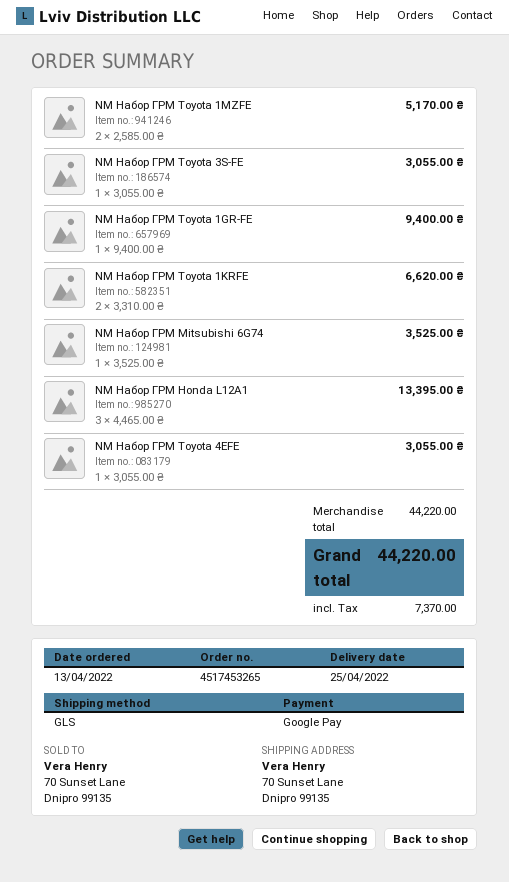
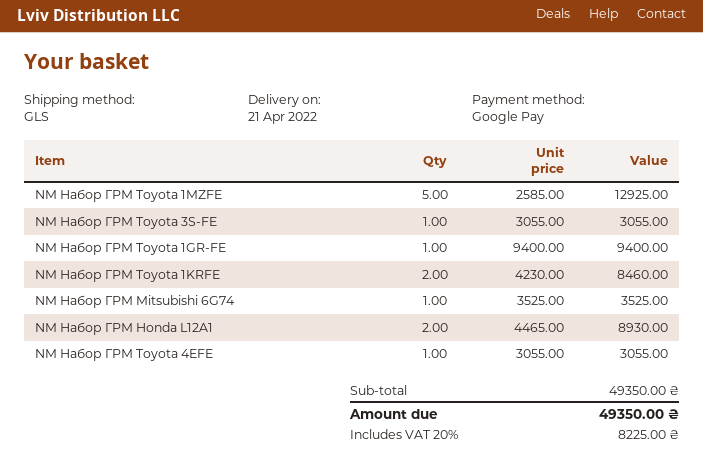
delivery date: 2022-04-25 -> 2022-04-21
NM Набор ГРМ Toyota 1MZFE: 2 x 2585.00 = 5170.00 -> 5 x 2585.00 = 12925.00
NM Набор ГРМ Toyota 1KRFE: 2 x 3310.00 = 6620.00 -> 2 x 4230.00 = 8460.00
NM Набор ГРМ Honda L12A1: 3 x 4465.00 = 13395.00 -> 2 x 4465.00 = 8930.00
subtotal: 44220.00 -> 49350.00
tax: 7370.00 -> 8225.00
total: 44220.00 -> 49350.00

